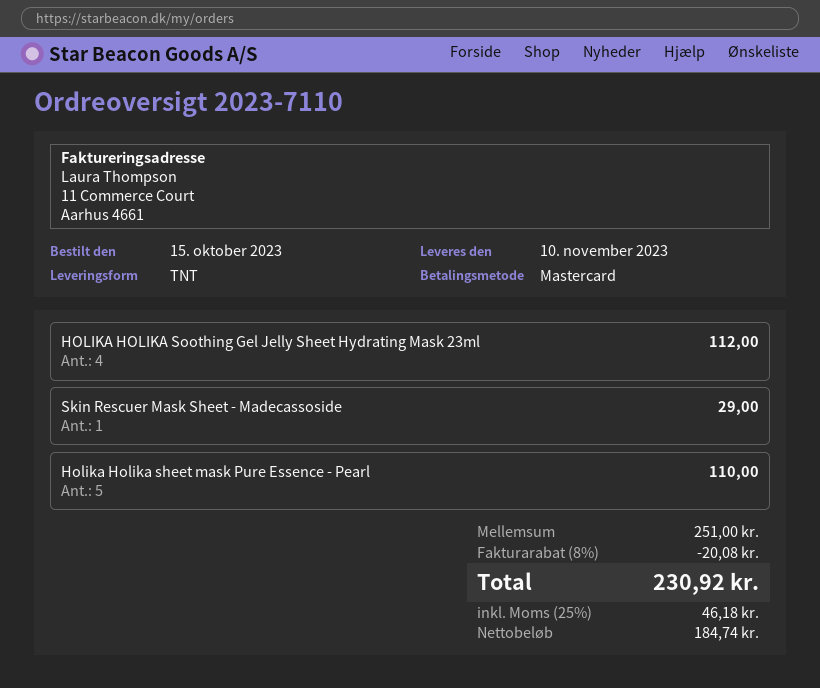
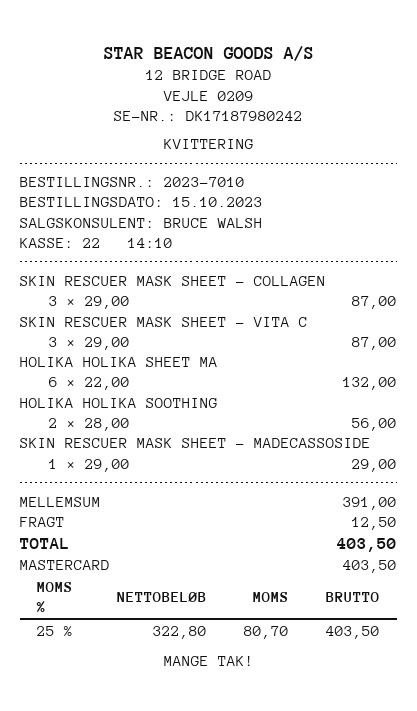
order number: 2023-7110 -> 2023-7010
HOLIKA HOLIKA Soothing Gel Jelly Sheet Hydrating Mask 23ml: 4 for 112.00 -> 2 for 56.00
Holika Holika sheet mask Pure Essence - Pearl: 5 for 110.00 -> 6 for 132.00
SKIN RESCUER MASK SHEET - COLLAGEN: none -> 3 for 87.00
SKIN RESCUER MASK SHEET - VITA C: none -> 3 for 87.00
subtotal: 251.00 -> 391.00
discount: 8% = 20.08 -> none
shipping: none -> 12.50
net: 184.74 -> 322.80
tax: 25% = 46.18 -> 25% = 80.70
total: 230.92 -> 403.50

